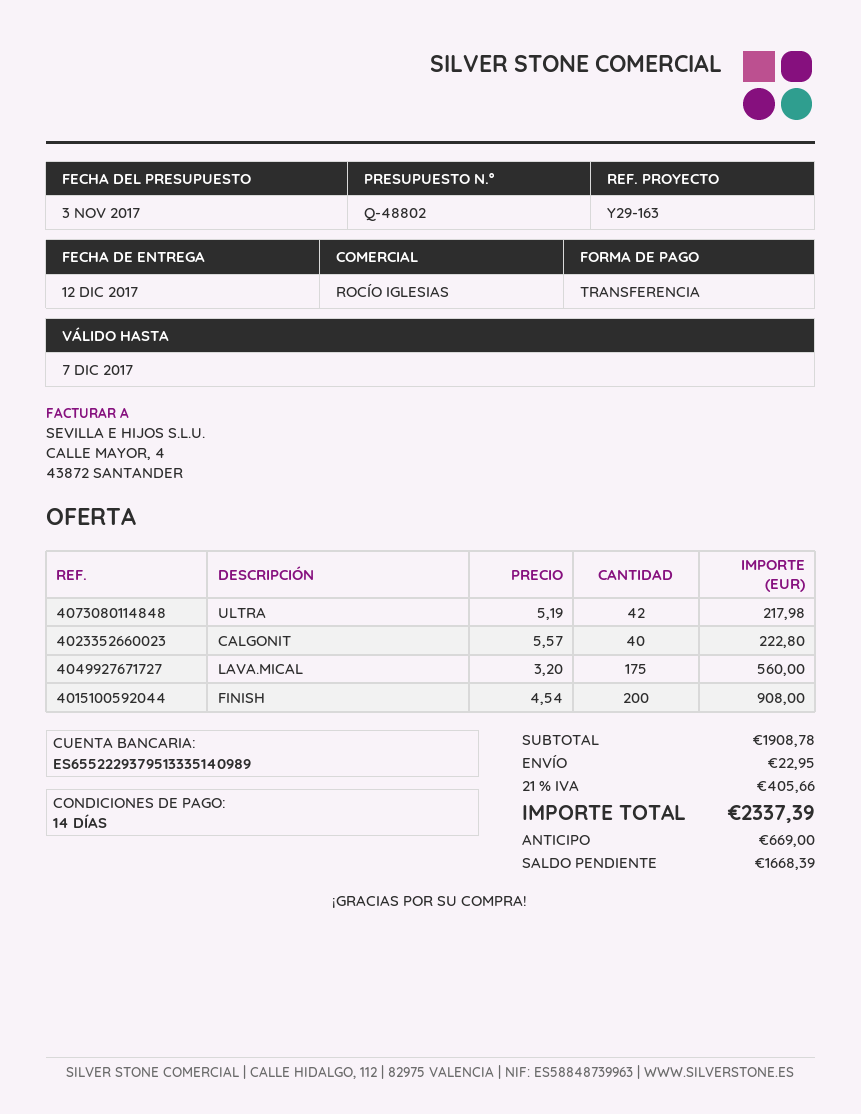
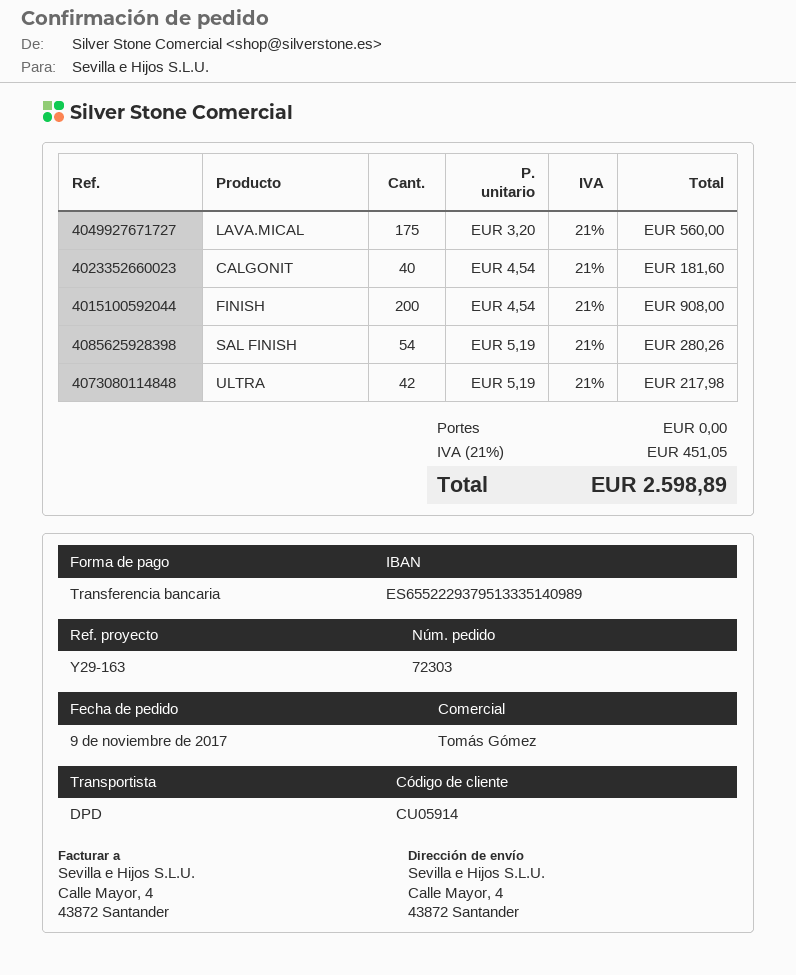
sales rep: ROCÍO IGLESIAS -> Tomás Gómez
CALGONIT: 40 x 5.57 = 222.80 -> 40 x 4.54 = 181.60
SAL FINISH: none -> 54 x 5.19 = 280.26
shipping: 22.95 -> 0.00
tax: 21% = 405.66 -> 21% = 451.05
total: 2337.39 -> 2598.89

